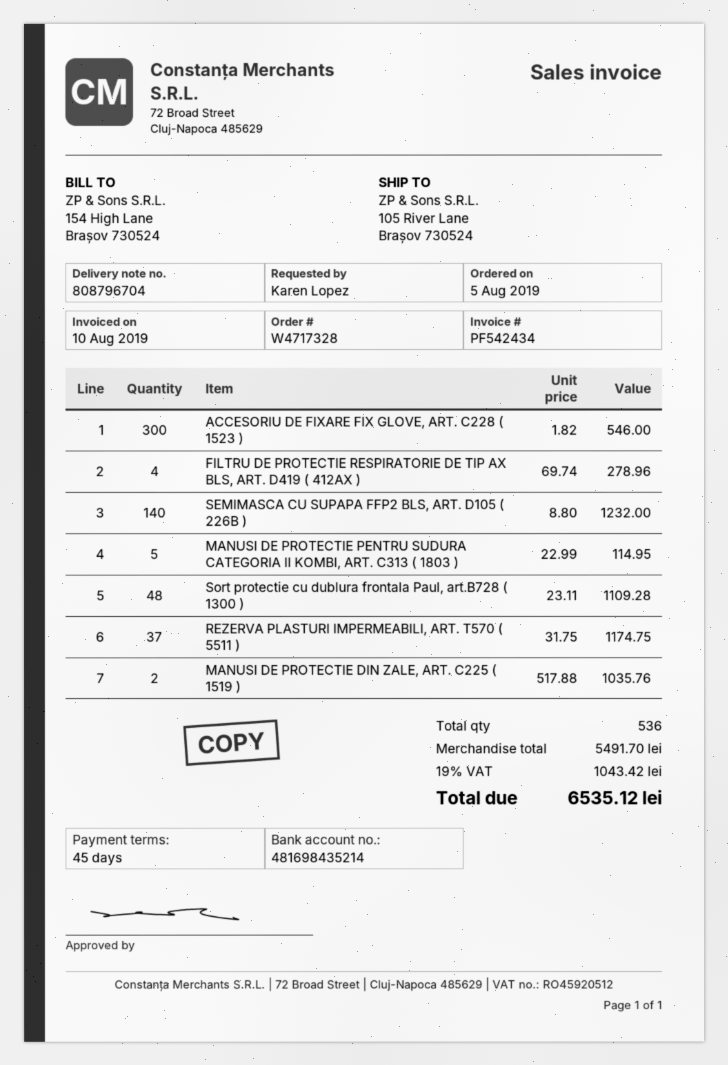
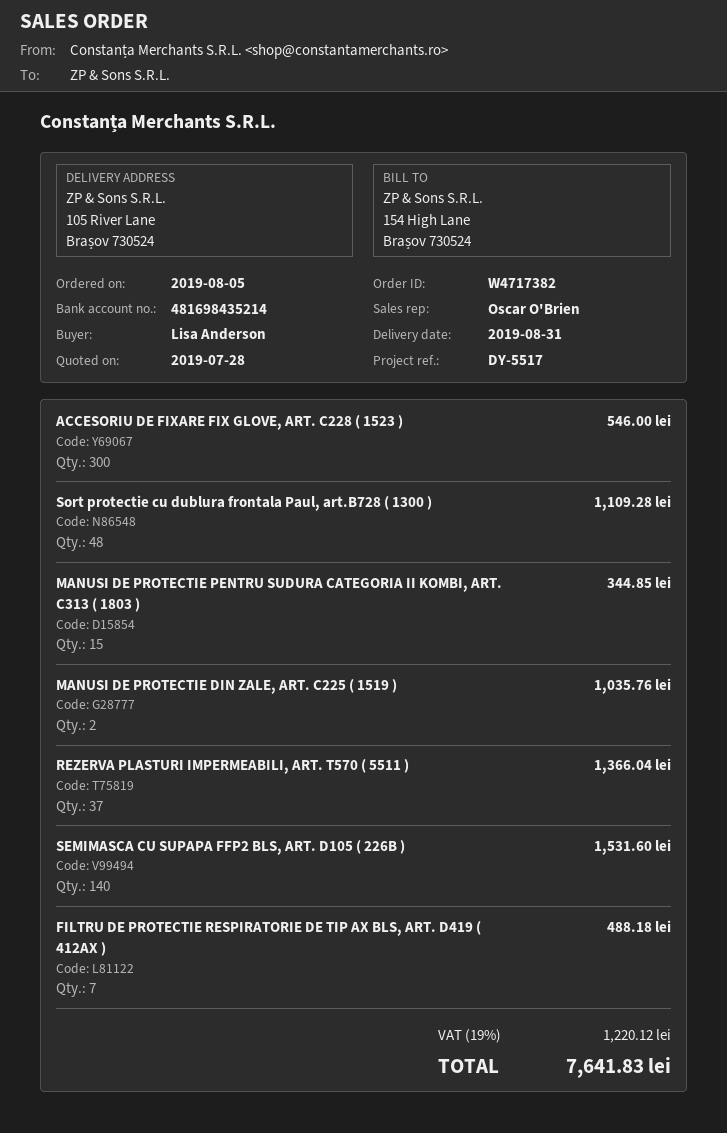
order number: W4717328 -> W4717382
ordered by: Karen Lopez -> Lisa Anderson
FILTRU DE PROTECTIE RESPIRATORIE DE TIP AX BLS, ART. D419 ( 412AX ): 4 for 278.96 -> 7 for 488.18
SEMIMASCA CU SUPAPA FFP2 BLS, ART. D105 ( 226B ): 140 for 1232.00 -> 140 for 1531.60
MANUSI DE PROTECTIE PENTRU SUDURA CATEGORIA II KOMBI, ART. C313 ( 1803 ): 5 for 114.95 -> 15 for 344.85
REZERVA PLASTURI IMPERMEABILI, ART. T570 ( 5511 ): 37 for 1174.75 -> 37 for 1366.04
tax: 19% = 1043.42 -> 19% = 1220.12
total: 6535.12 -> 7641.83

